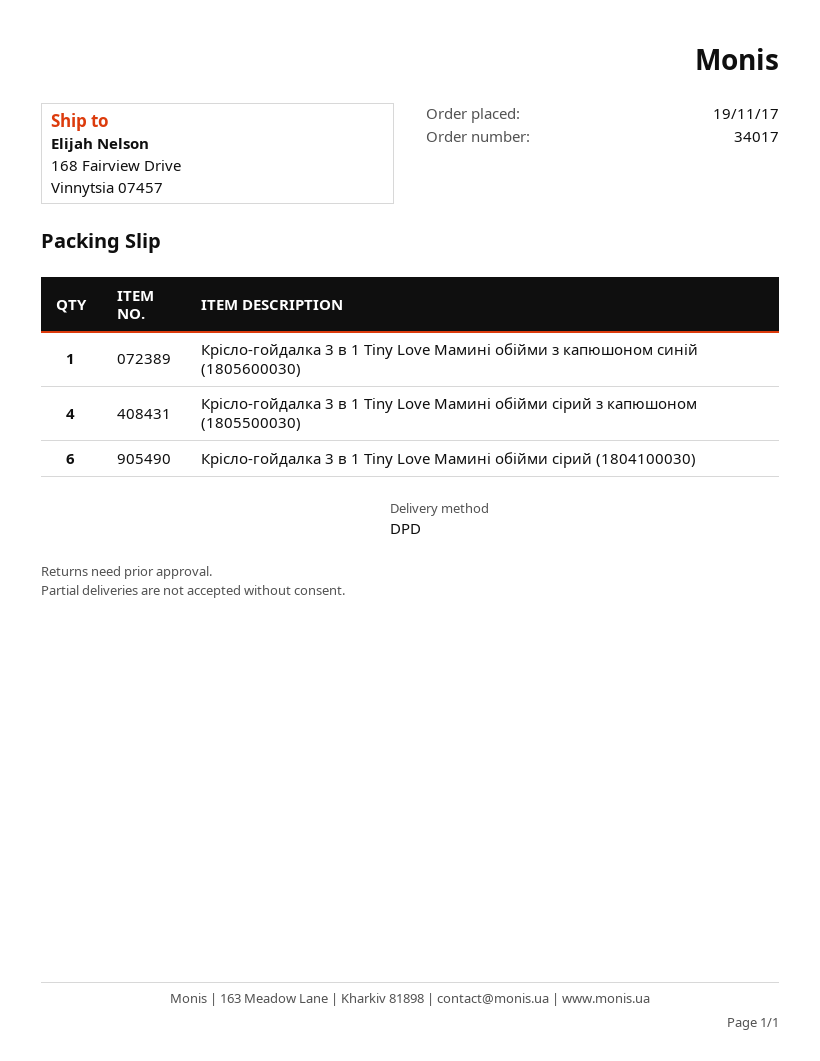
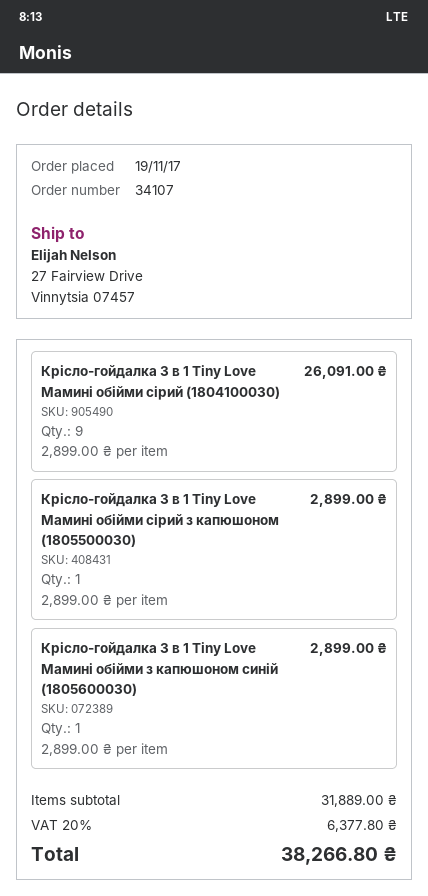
order number: 34017 -> 34107
ship to: 168 Fairview Drive, Vinnytsia 07457 -> 27 Fairview Drive, Vinnytsia 07457
Крісло-гойдалка 3 в 1 Tiny Love Мамині обійми сірий з капюшоном (1805500030): 4 -> 1
Крісло-гойдалка 3 в 1 Tiny Love Мамині обійми сірий (1804100030): 6 -> 9

